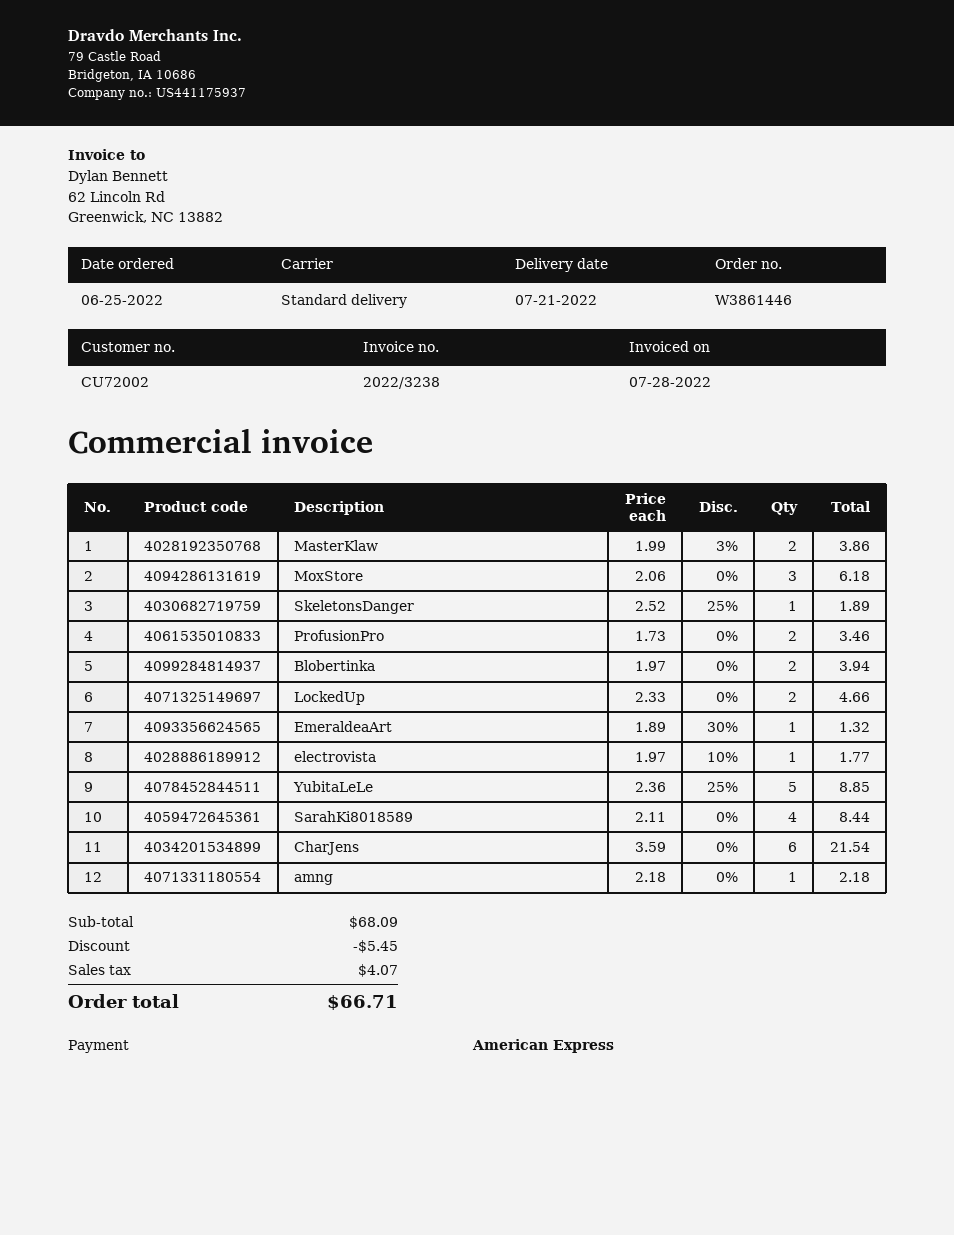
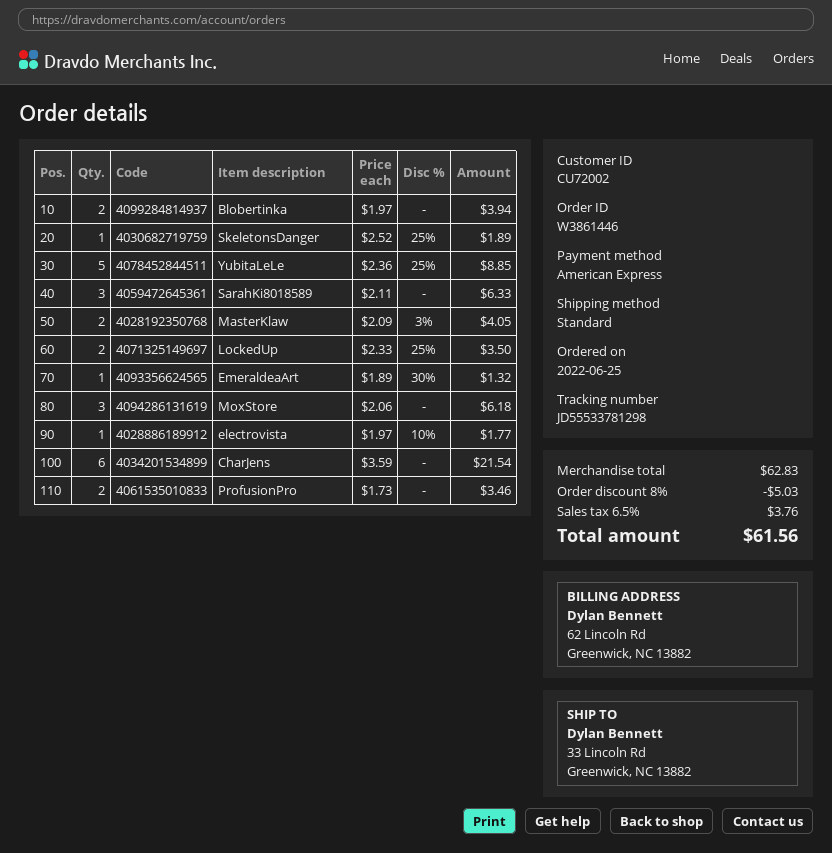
MasterKlaw: 2 x 1.99 - 3% = 3.86 -> 2 x 2.09 - 3% = 4.05
LockedUp: 2 x 2.33 = 4.66 -> 2 x 2.33 - 25% = 3.50
SarahKi8018589: 4 x 2.11 = 8.44 -> 3 x 2.11 = 6.33
amng: 1 x 2.18 = 2.18 -> none
subtotal: 68.09 -> 62.83
discount: 5.45 -> 5.03
tax: 4.07 -> 3.76
total: 66.71 -> 61.56

